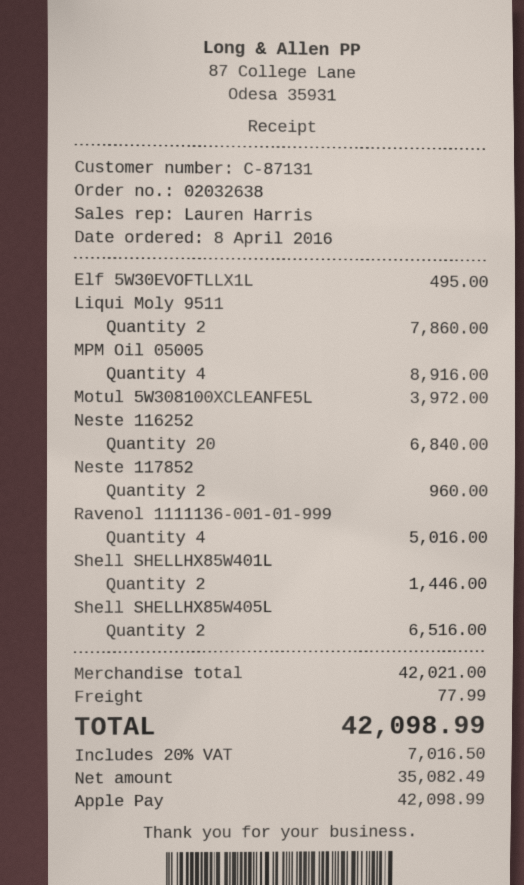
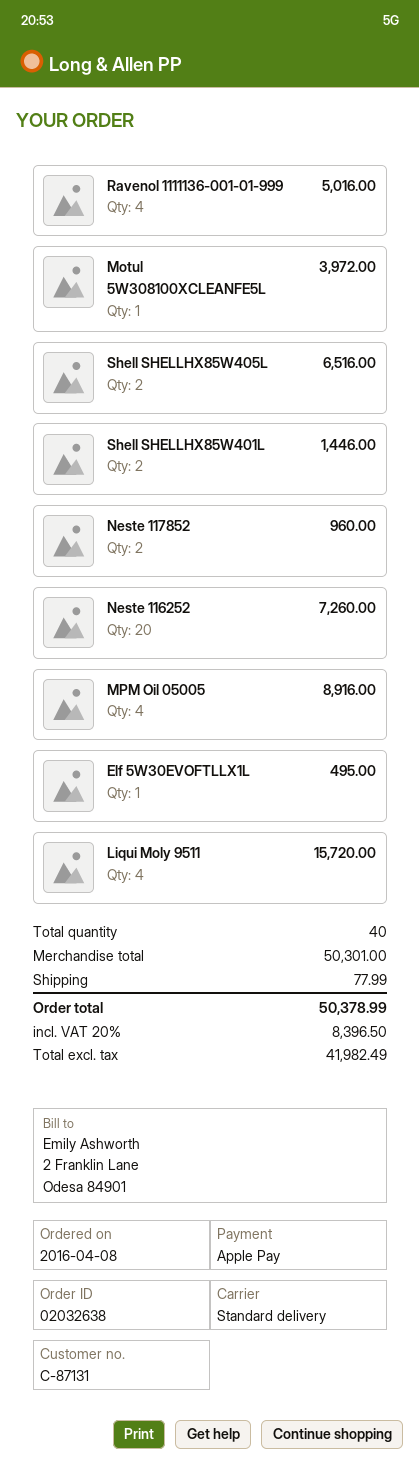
Liqui Moly 9511: 2 for 7860.00 -> 4 for 15720.00
Neste 116252: 20 for 6840.00 -> 20 for 7260.00
subtotal: 42021.00 -> 50301.00
net: 35082.49 -> 41982.49
tax: 20% = 7016.50 -> 20% = 8396.50
total: 42098.99 -> 50378.99

